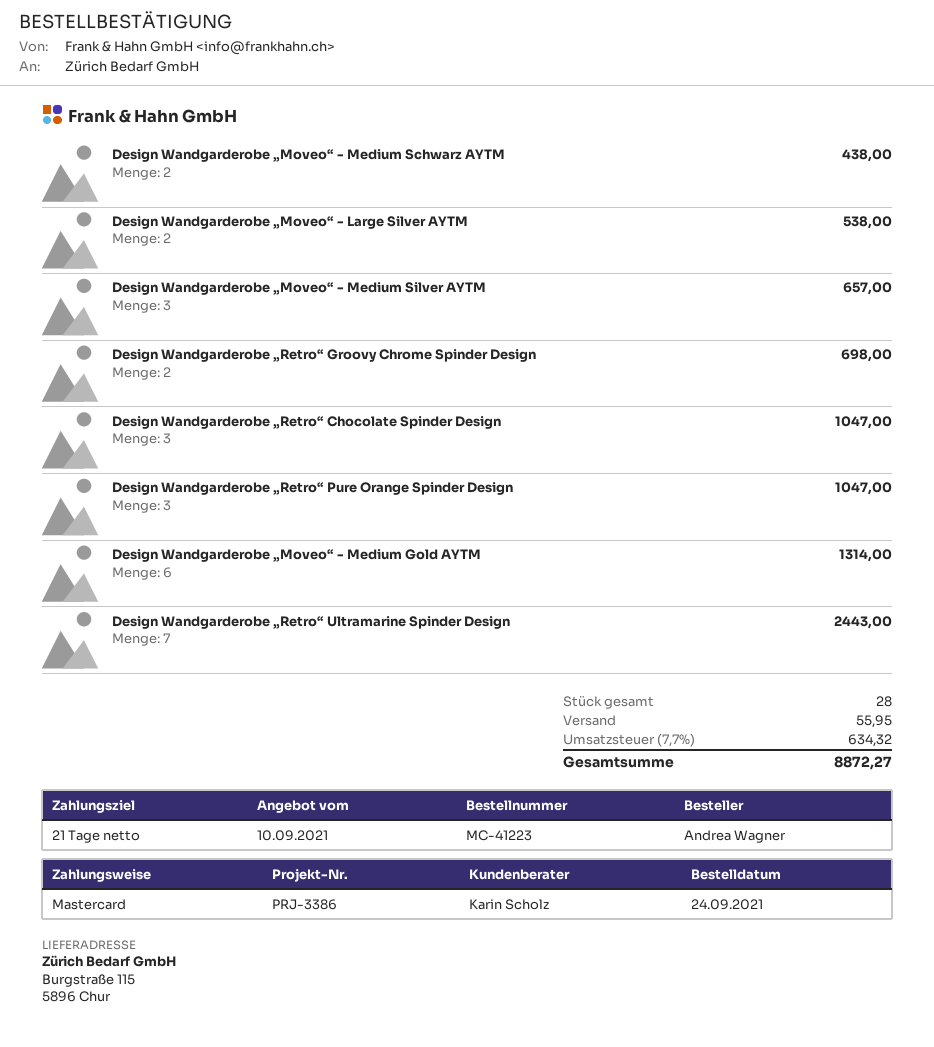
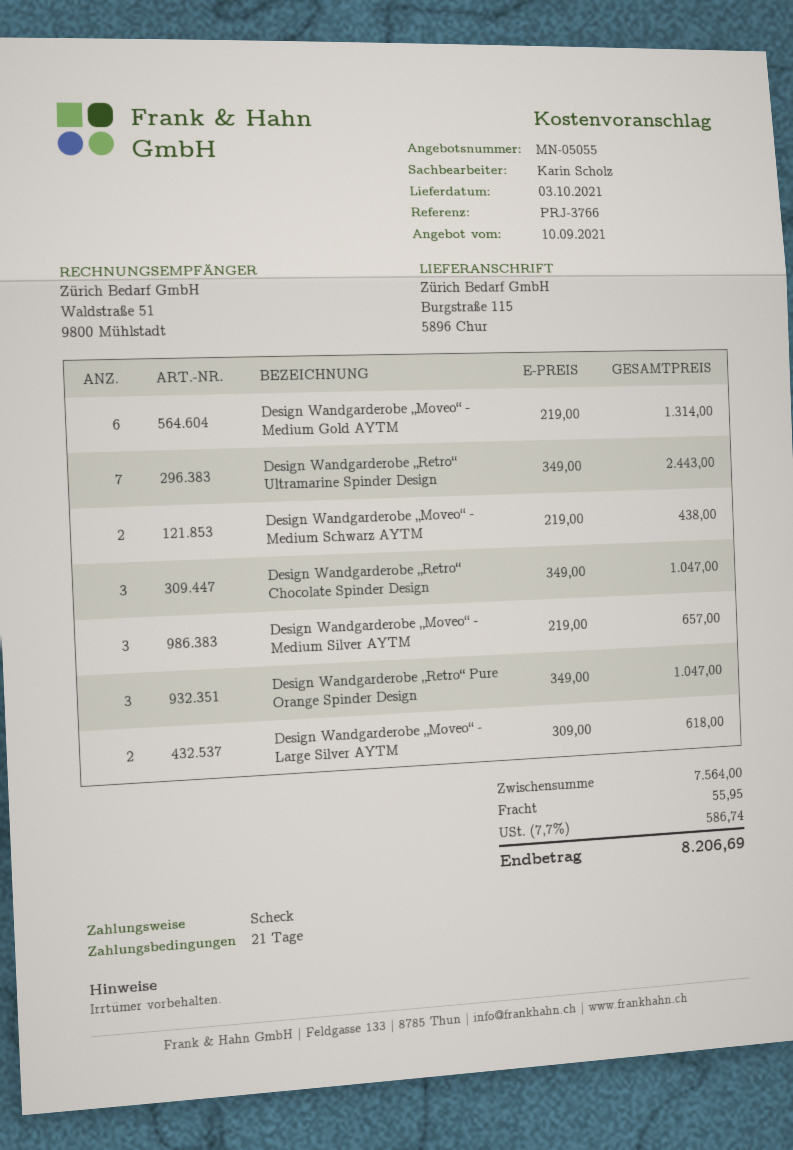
reference: PRJ-3386 -> PRJ-3766
payment method: Mastercard -> cheque
Design Wandgarderobe „Moveo“ - Large Silver AYTM: 2 for 538.00 -> 2 for 618.00
Design Wandgarderobe „Retro“ Groovy Chrome Spinder Design: 2 for 698.00 -> none
tax: 7.7% = 634.32 -> 7.7% = 586.74
total: 8872.27 -> 8206.69

